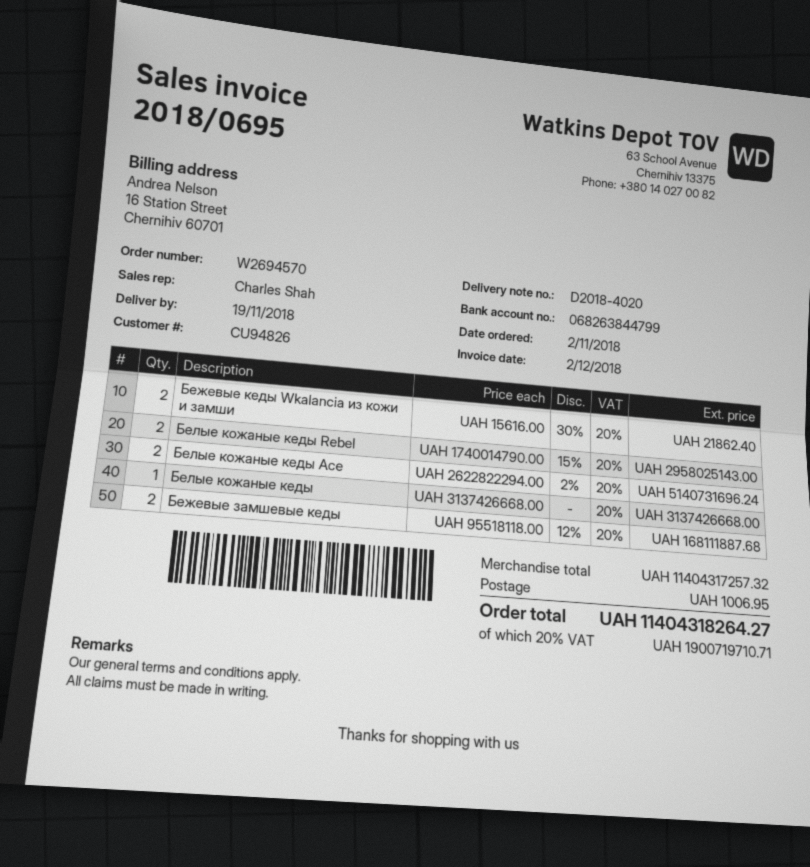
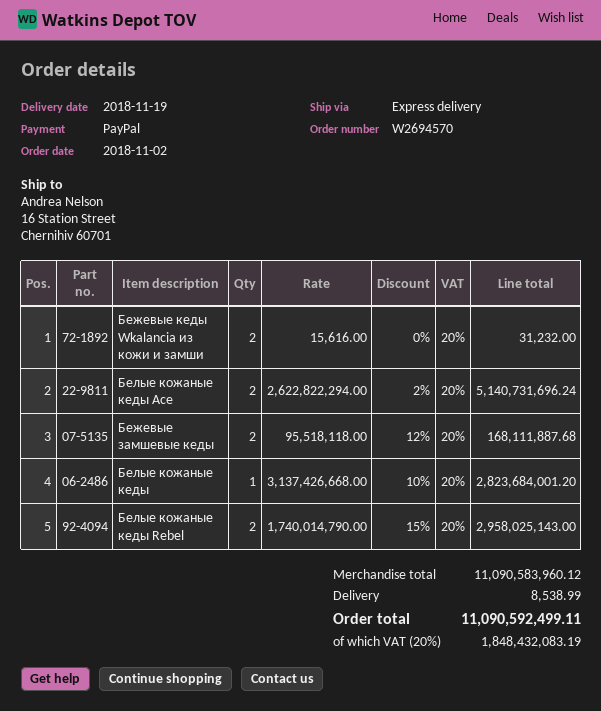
Бежевые кеды Wkalancia из кожи и замши: 2 x 15616.00 - 30% = 21862.40 -> 2 x 15616.00 = 31232.00
Белые кожаные кеды: 1 x 3137426668.00 = 3137426668.00 -> 1 x 3137426668.00 - 10% = 2823684001.20
subtotal: 11404317257.32 -> 11090583960.12
shipping: 1006.95 -> 8538.99
tax: 20% = 1900719710.71 -> 20% = 1848432083.19
total: 11404318264.27 -> 11090592499.11

